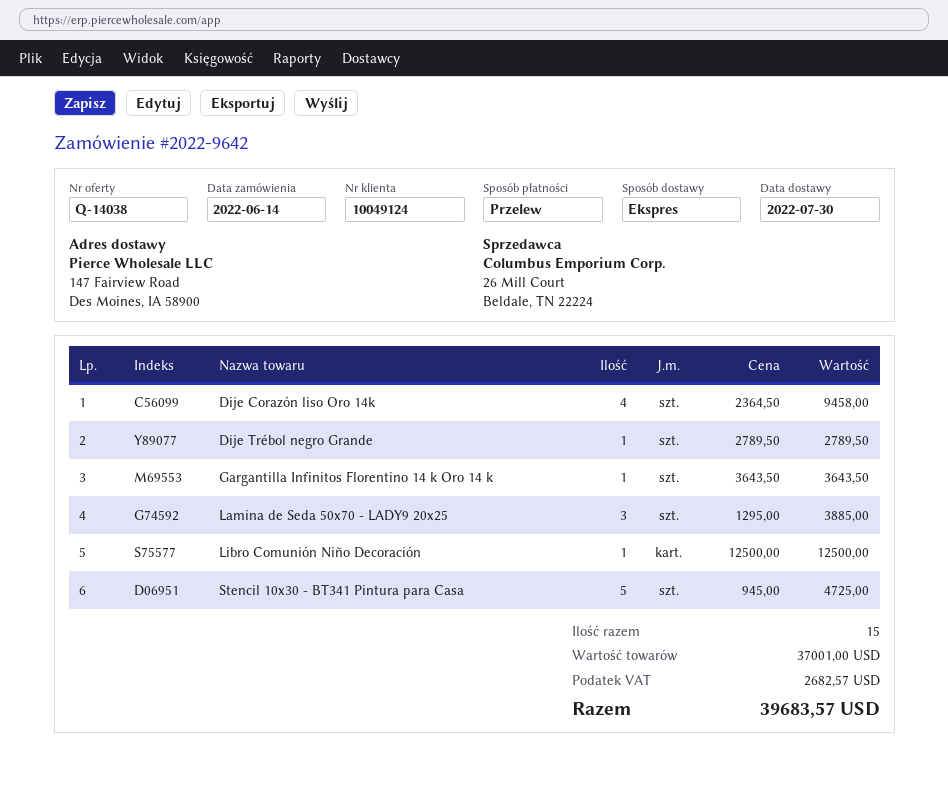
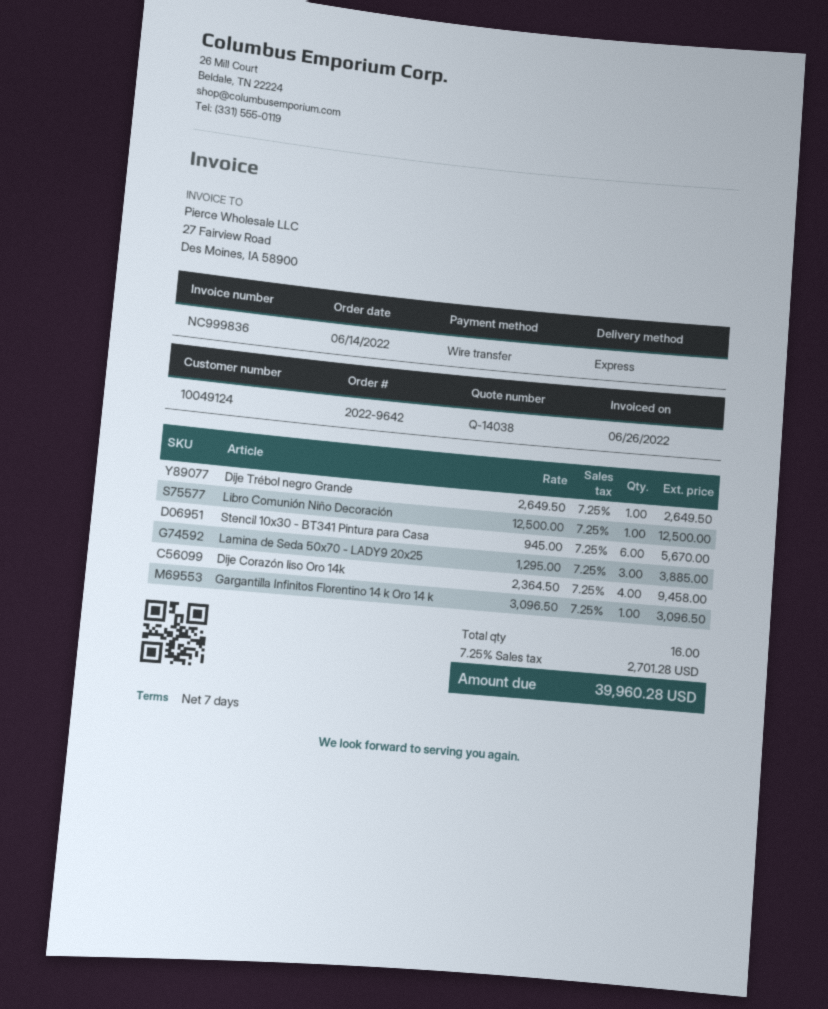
Dije Trébol negro Grande: 1 x 2789.50 = 2789.50 -> 1 x 2649.50 = 2649.50
Gargantilla Infinitos Florentino 14 k Oro 14 k: 1 x 3643.50 = 3643.50 -> 1 x 3096.50 = 3096.50
Stencil 10x30 - BT341 Pintura para Casa: 5 x 945.00 = 4725.00 -> 6 x 945.00 = 5670.00
total quantity: 15 -> 16
tax: 2682.57 -> 2701.28
total: 39683.57 -> 39960.28

